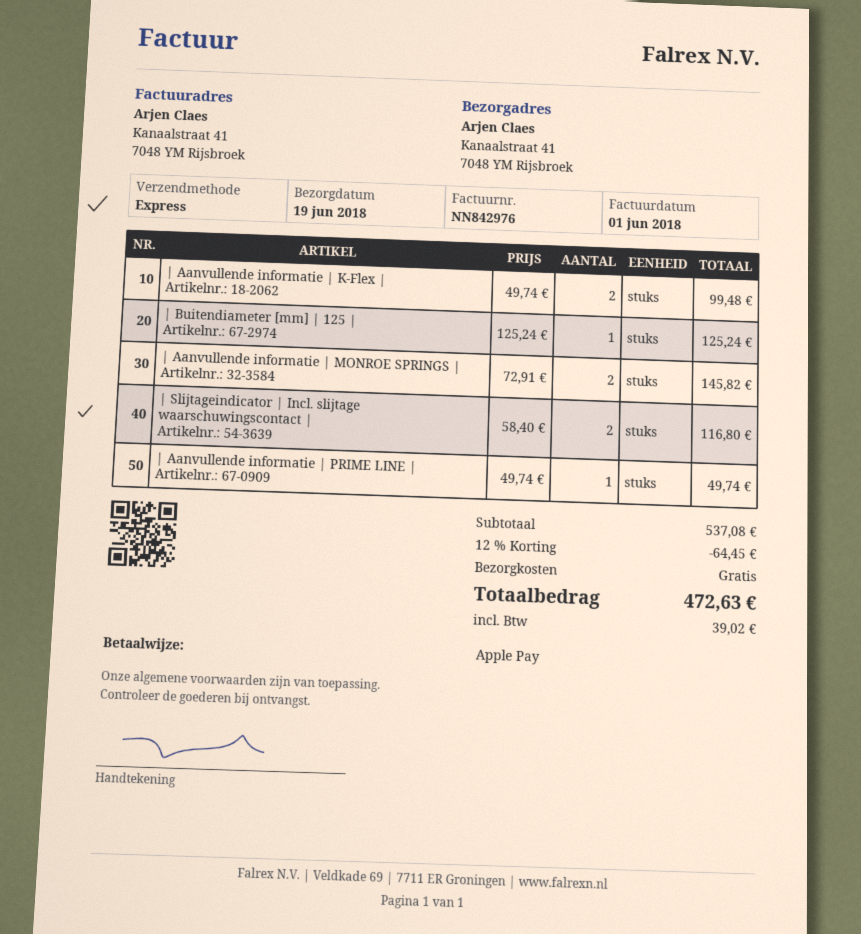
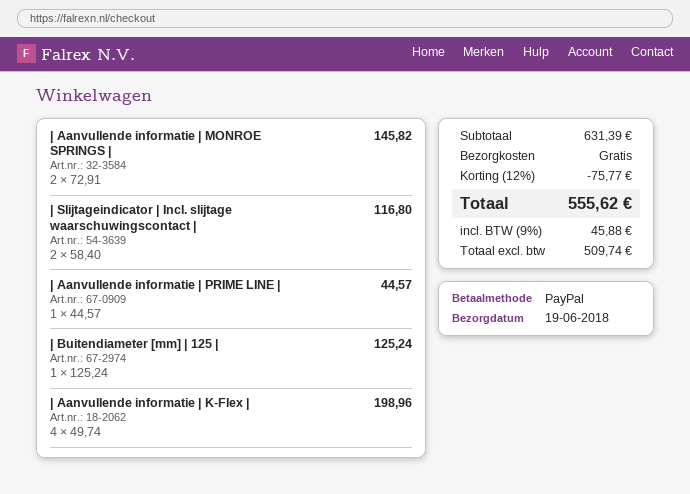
payment method: Apple Pay -> PayPal
| Aanvullende informatie | K-Flex |: 2 x 49.74 = 99.48 -> 4 x 49.74 = 198.96
| Aanvullende informatie | PRIME LINE |: 1 x 49.74 = 49.74 -> 1 x 44.57 = 44.57
subtotal: 537.08 -> 631.39
discount: 12% = 64.45 -> 12% = 75.77
tax: 39.02 -> 45.88
total: 472.63 -> 555.62

